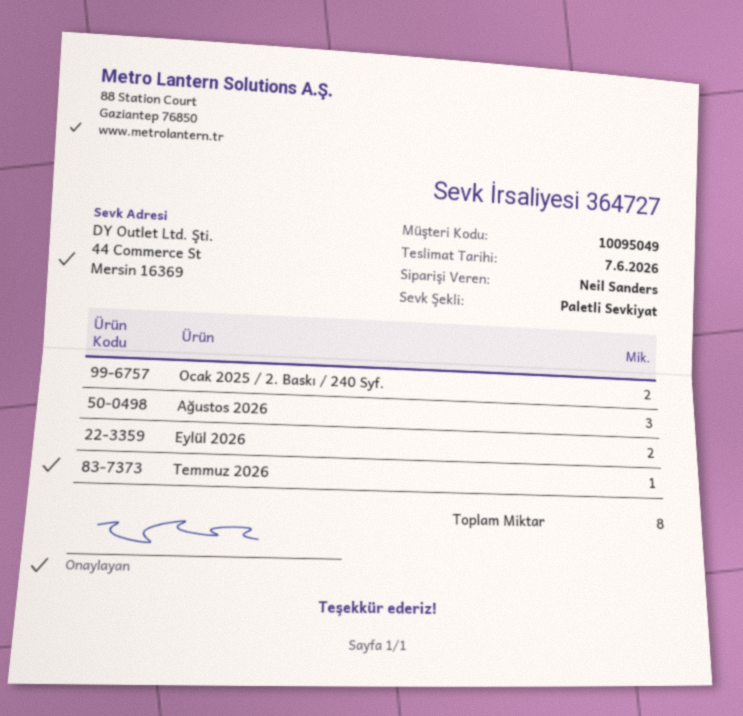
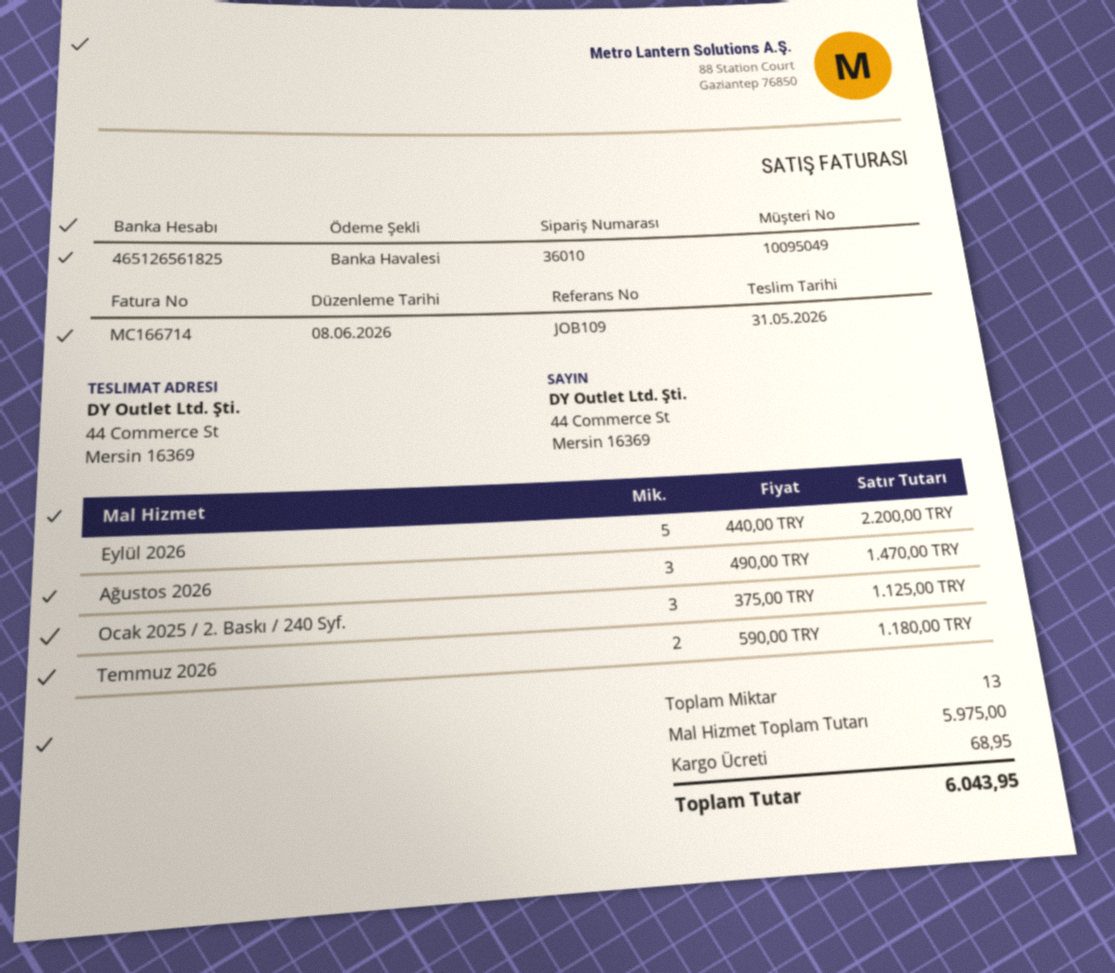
delivery date: 2026-06-07 -> 2026-05-31
Ocak 2025 / 2. Baskı / 240 Syf.: 2 -> 3
Eylül 2026: 2 -> 5
Temmuz 2026: 1 -> 2
total quantity: 8 -> 13

